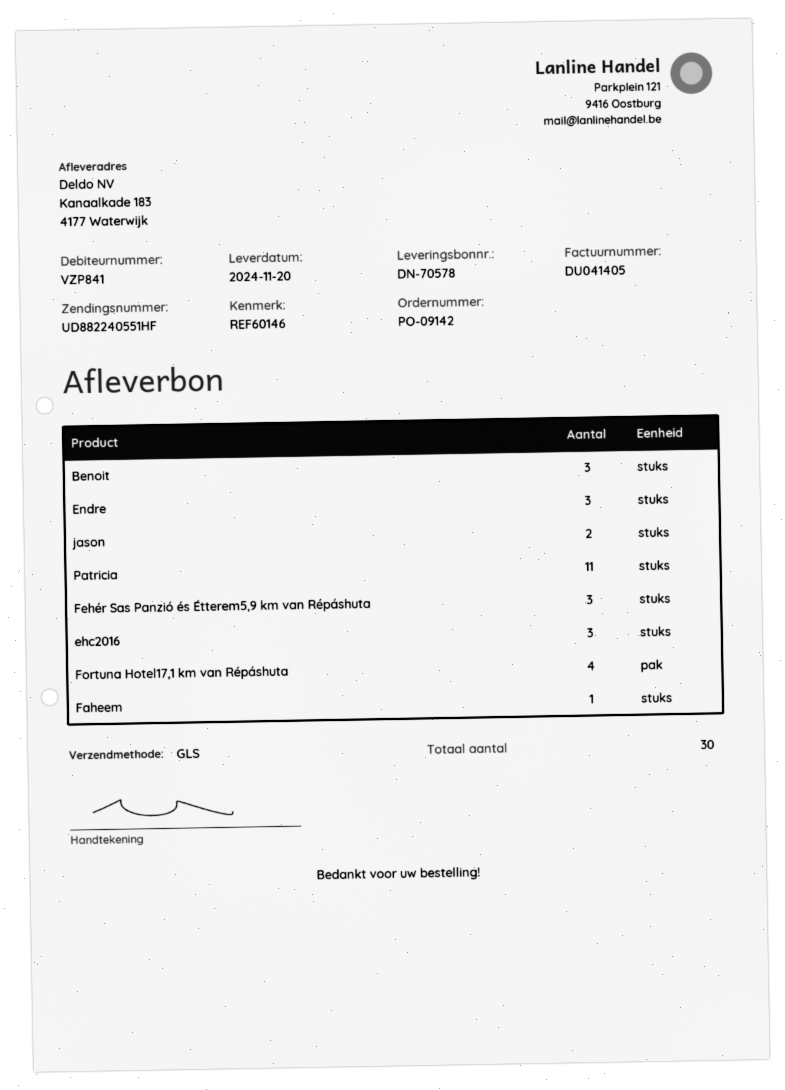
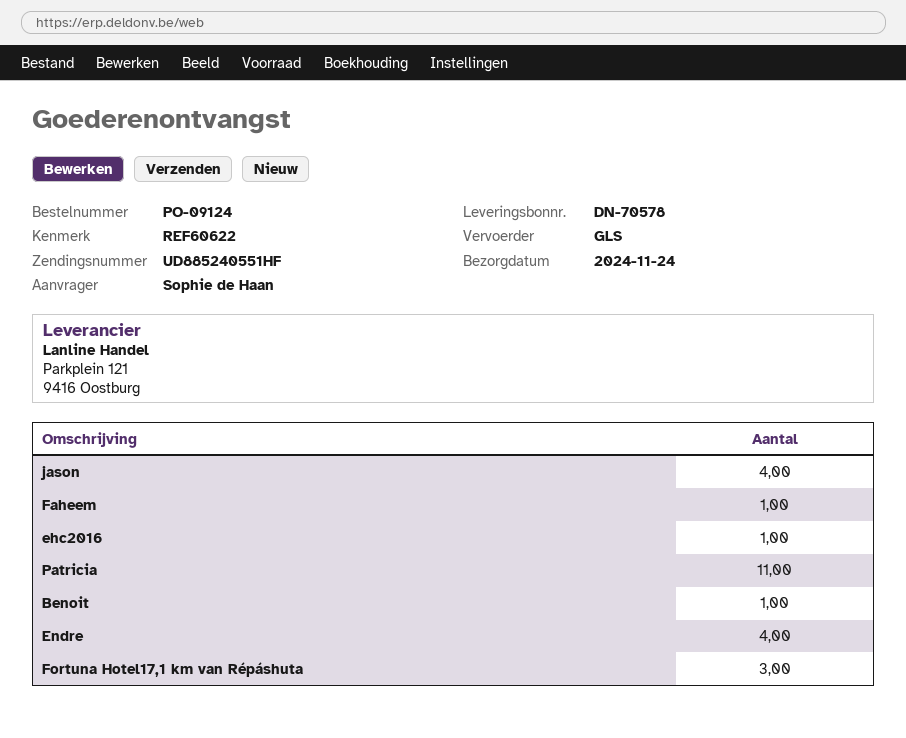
order number: PO-09142 -> PO-09124
delivery date: 2024-11-20 -> 2024-11-24
reference: REF60146 -> REF60622
tracking number: UD882240551HF -> UD885240551HF
Benoit: 3 -> 1
Endre: 3 -> 4
jason: 2 -> 4
Fehér Sas Panzió és Étterem5,9 km van Répáshuta: 3 -> none
ehc2016: 3 -> 1
Fortuna Hotel17,1 km van Répáshuta: 4 -> 3

